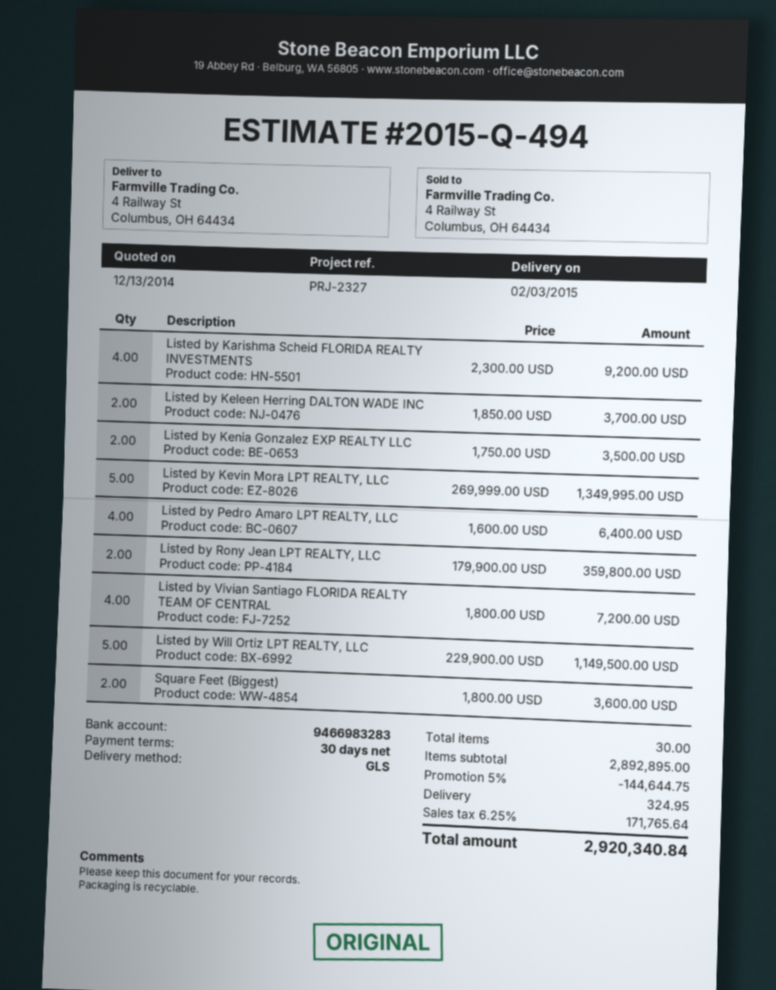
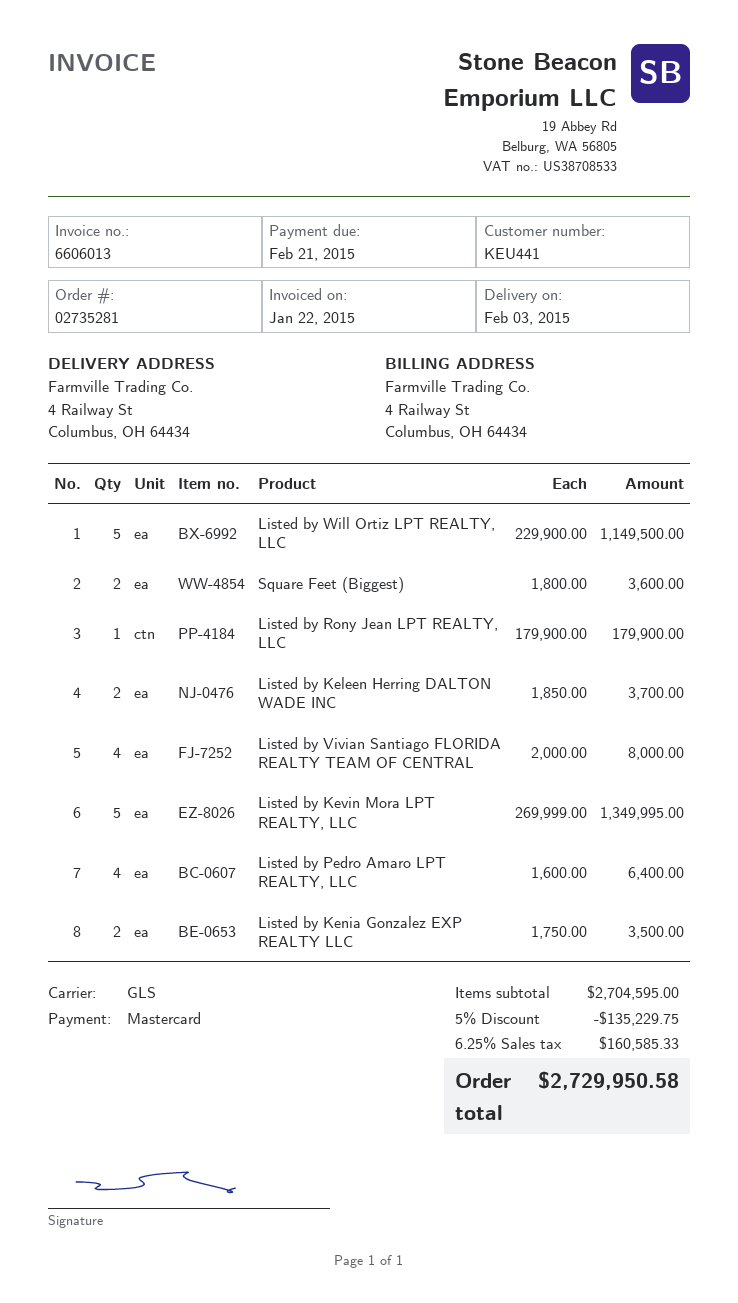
Listed by Karishma Scheid FLORIDA REALTY INVESTMENTS: 4 x 2300.00 = 9200.00 -> none
Listed by Rony Jean LPT REALTY, LLC: 2 x 179900.00 = 359800.00 -> 1 x 179900.00 = 179900.00
Listed by Vivian Santiago FLORIDA REALTY TEAM OF CENTRAL: 4 x 1800.00 = 7200.00 -> 4 x 2000.00 = 8000.00
subtotal: 2892895.00 -> 2704595.00
discount: 5% = 144644.75 -> 5% = 135229.75
shipping: 324.95 -> none
tax: 6.25% = 171765.64 -> 6.25% = 160585.33
total: 2920340.84 -> 2729950.58

